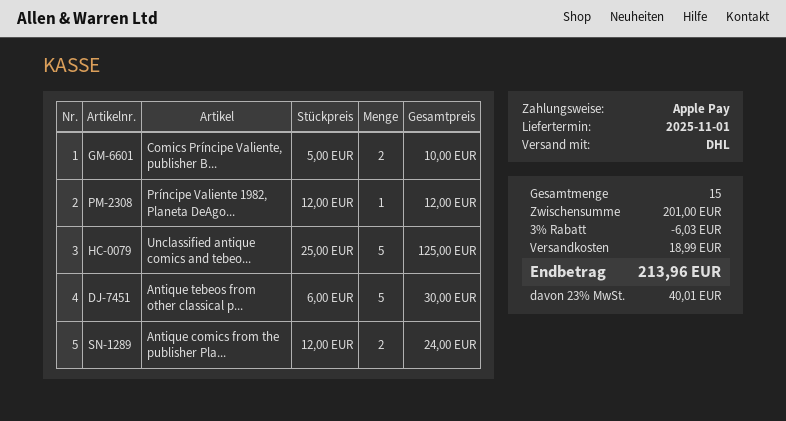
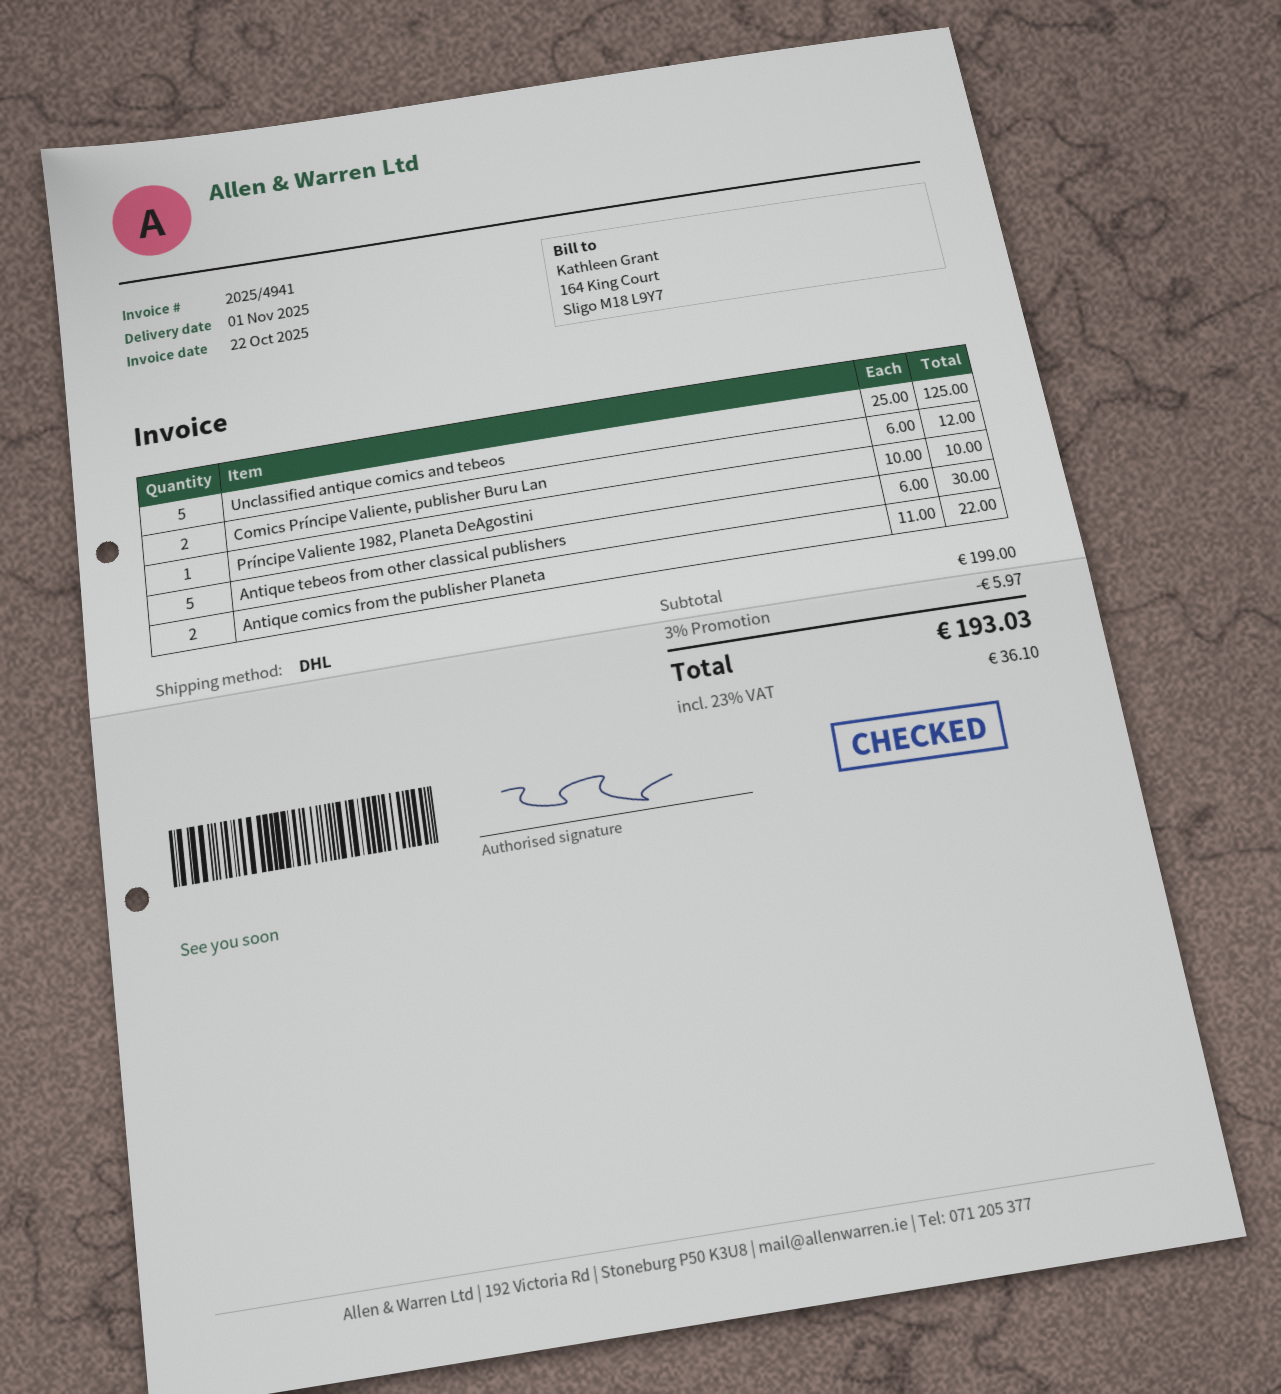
Comics Príncipe Valiente, publisher B...: 2 x 5.00 = 10.00 -> 2 x 6.00 = 12.00
Príncipe Valiente 1982, Planeta DeAgo...: 1 x 12.00 = 12.00 -> 1 x 10.00 = 10.00
Antique comics from the publisher Pla...: 2 x 12.00 = 24.00 -> 2 x 11.00 = 22.00
subtotal: 201.00 -> 199.00
discount: 3% = 6.03 -> 3% = 5.97
shipping: 18.99 -> none
tax: 23% = 40.01 -> 23% = 36.10
total: 213.96 -> 193.03

